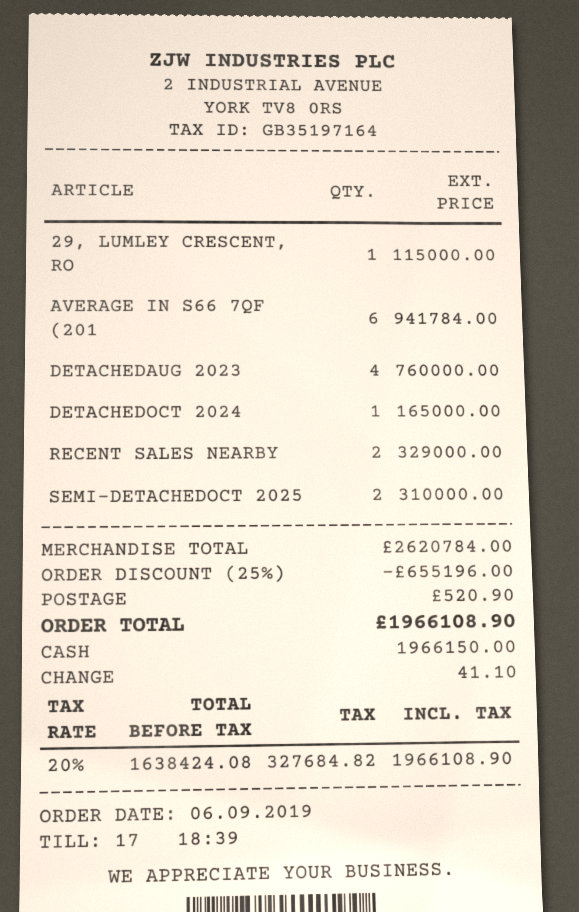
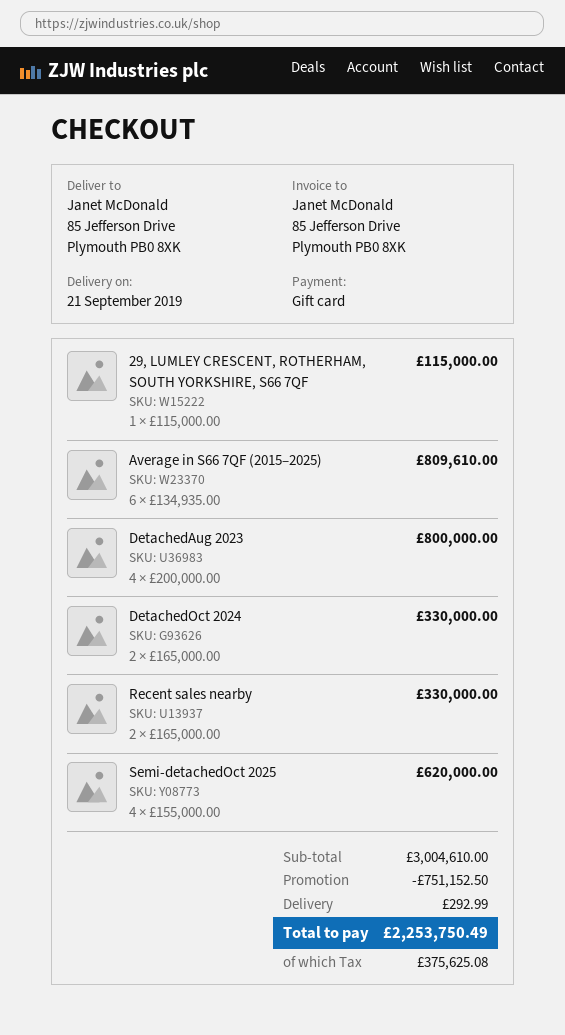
payment method: cash -> gift card
AVERAGE IN S66 7QF (201: 6 for 941784.00 -> 6 for 809610.00
DETACHEDAUG 2023: 4 for 760000.00 -> 4 for 800000.00
DETACHEDOCT 2024: 1 for 165000.00 -> 2 for 330000.00
RECENT SALES NEARBY: 2 for 329000.00 -> 2 for 330000.00
SEMI-DETACHEDOCT 2025: 2 for 310000.00 -> 4 for 620000.00
subtotal: 2620784.00 -> 3004610.00
discount: 655196.00 -> 751152.50
shipping: 520.90 -> 292.99
tax: 327684.82 -> 375625.08
total: 1966108.90 -> 2253750.49

